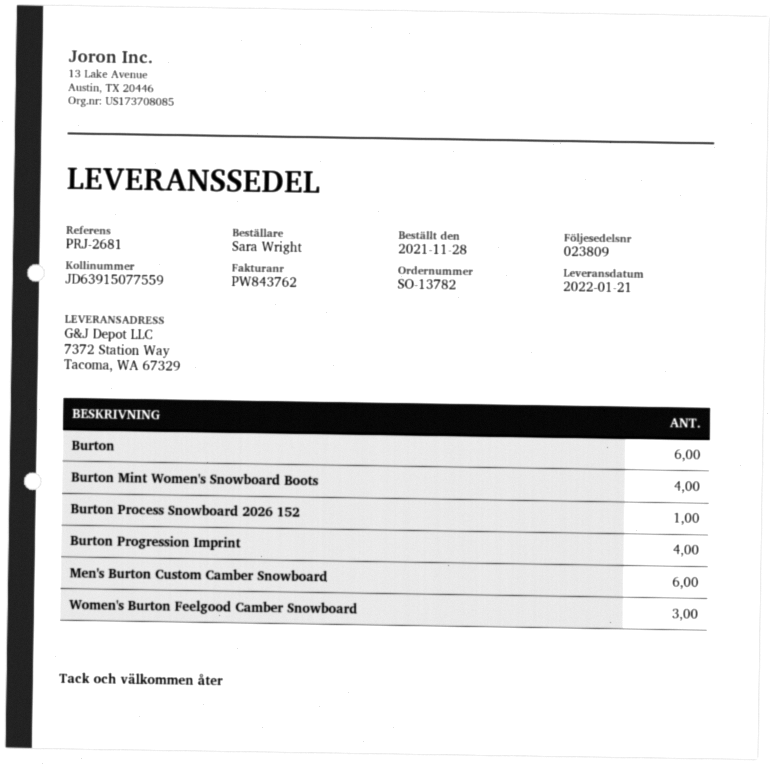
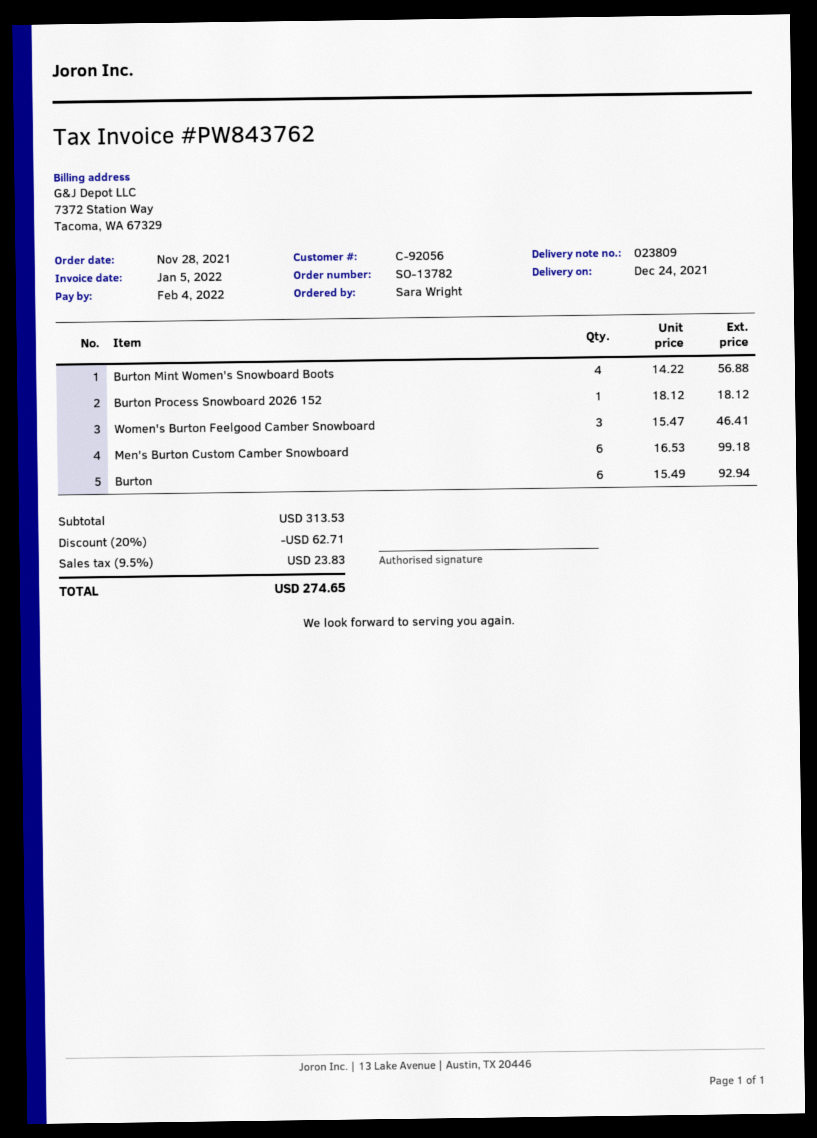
delivery date: 2022-01-21 -> 2021-12-24
Burton Progression Imprint: 4 -> none

